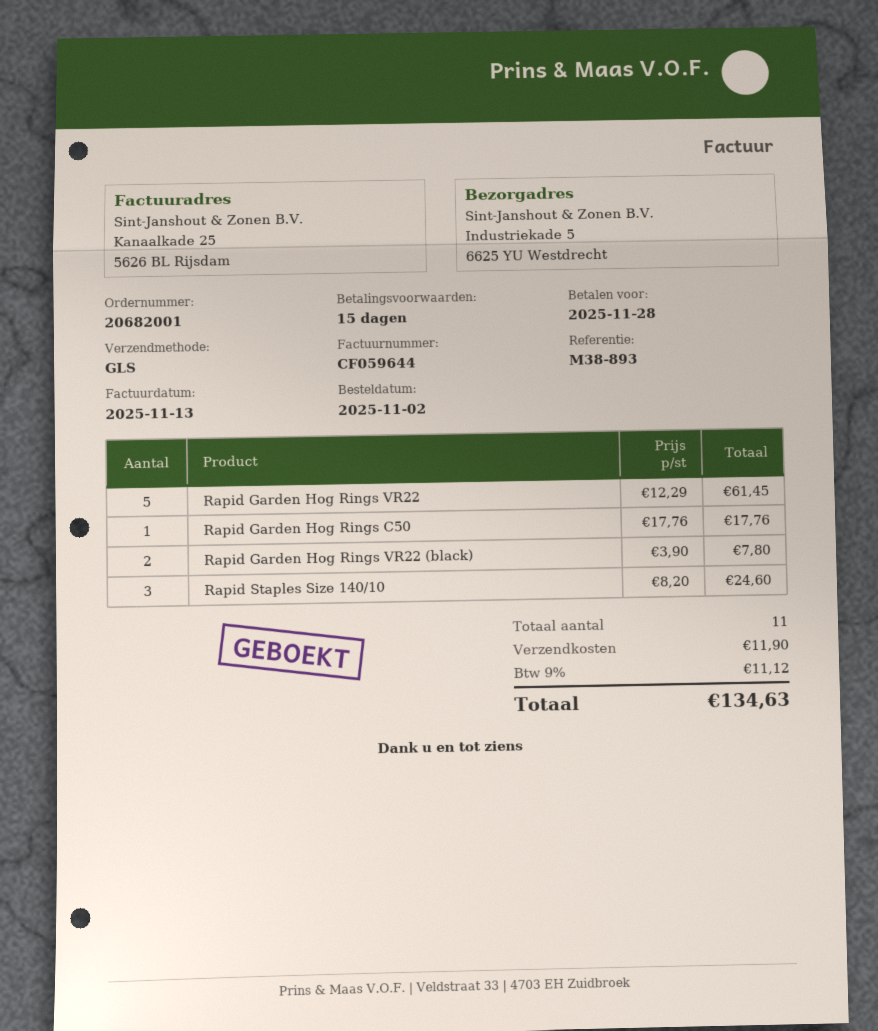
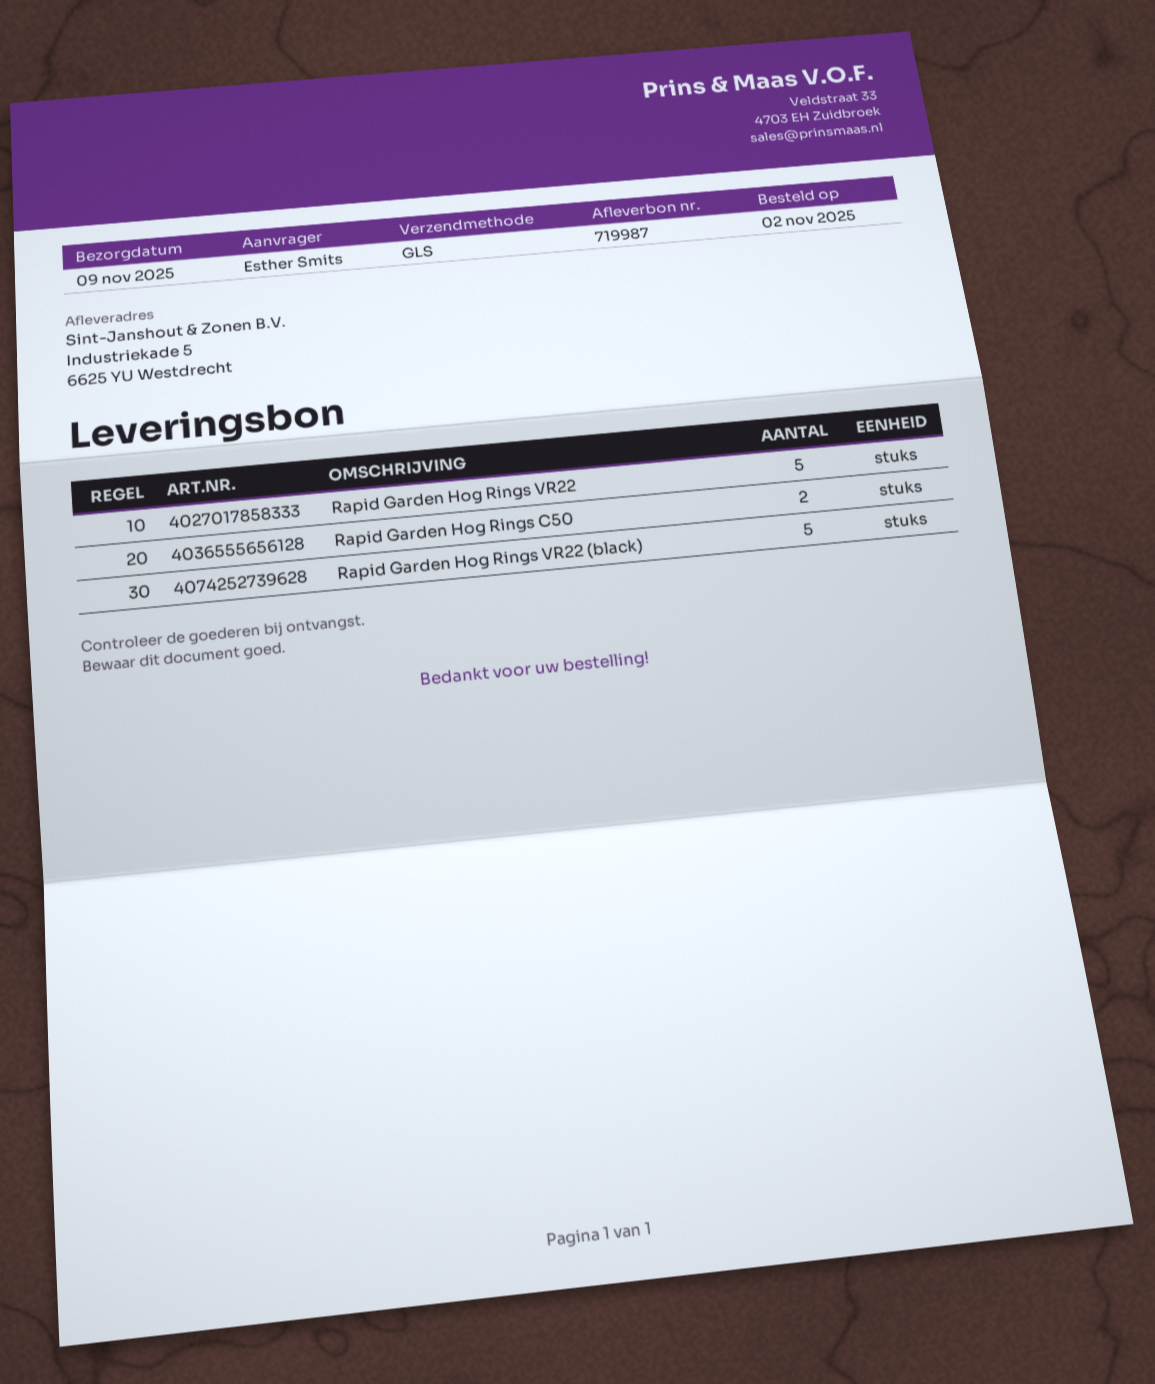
Rapid Garden Hog Rings C50: 1 -> 2
Rapid Garden Hog Rings VR22 (black): 2 -> 5
Rapid Staples Size 140/10: 3 -> none

